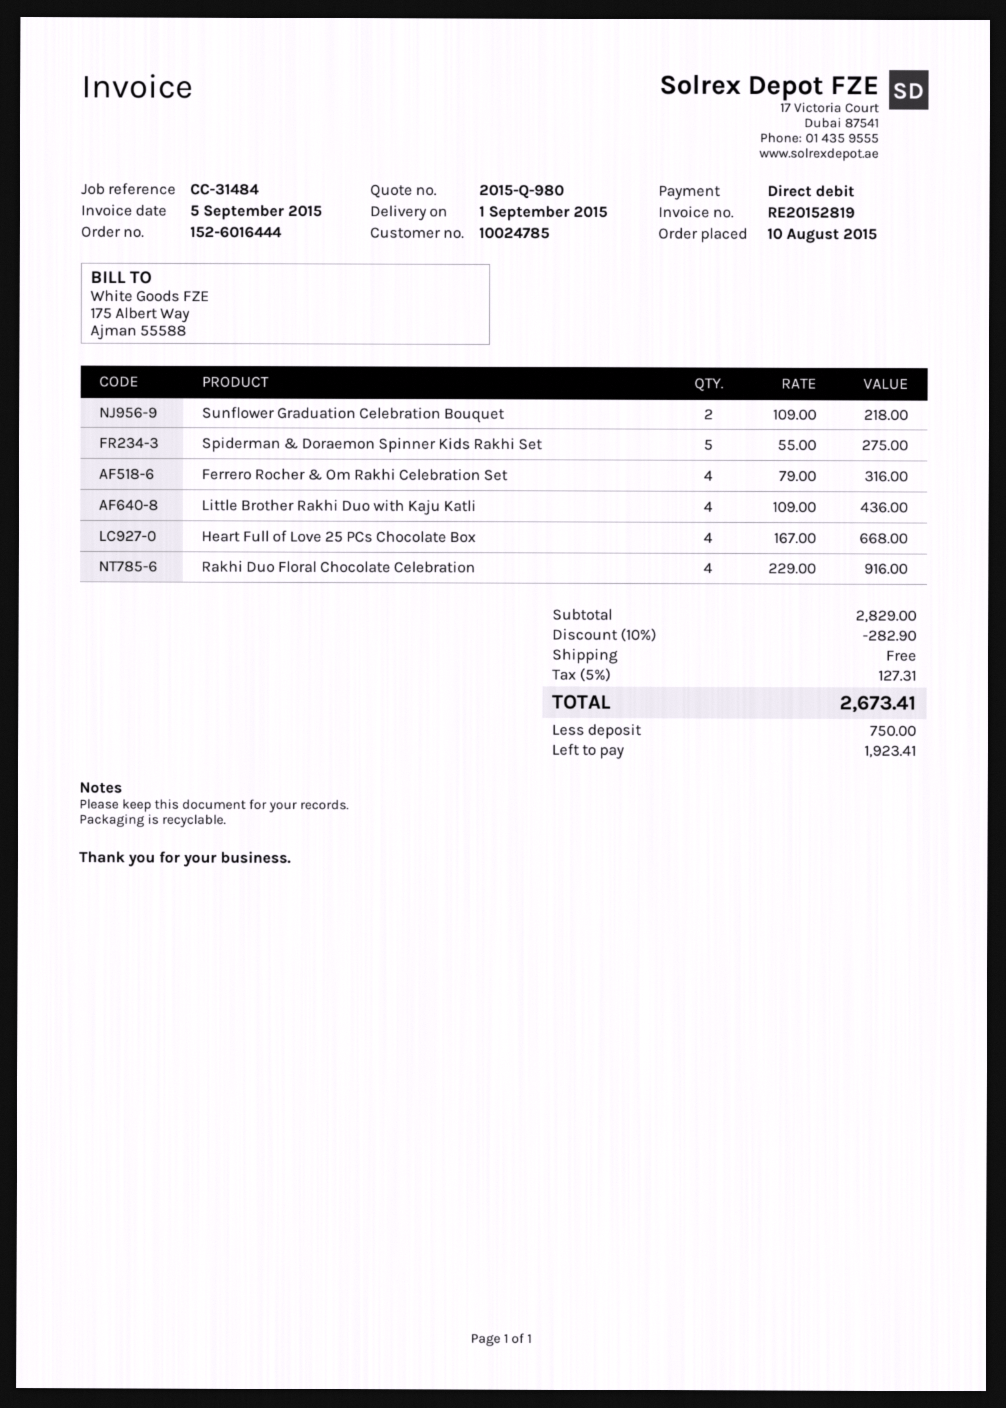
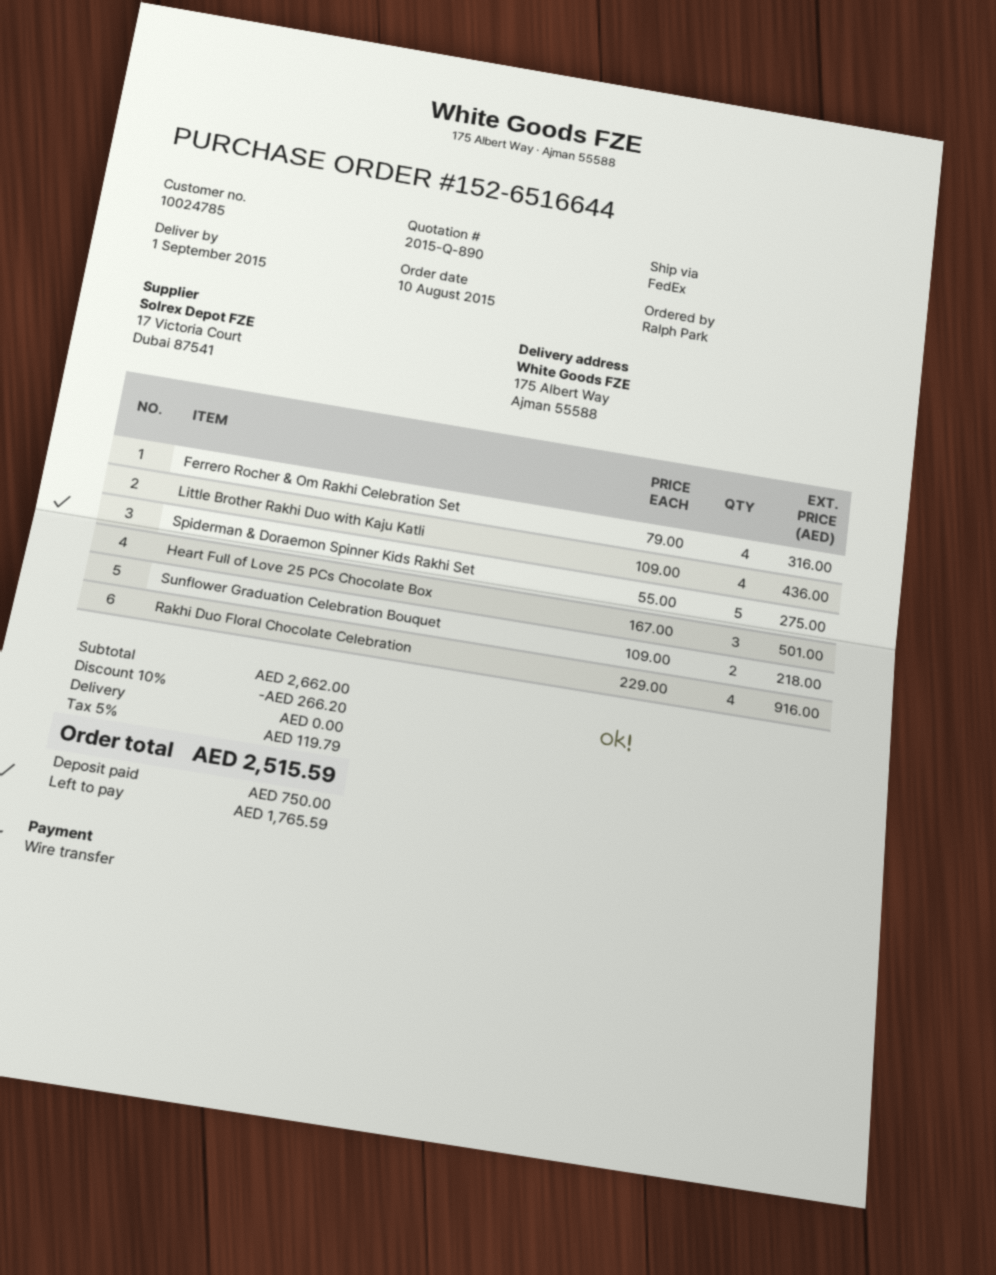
quote number: 2015-Q-980 -> 2015-Q-890
order number: 152-6016444 -> 152-6516644
payment method: direct debit -> bank transfer
Heart Full of Love 25 PCs Chocolate Box: 4 x 167.00 = 668.00 -> 3 x 167.00 = 501.00
subtotal: 2829.00 -> 2662.00
discount: 10% = 282.90 -> 10% = 266.20
tax: 5% = 127.31 -> 5% = 119.79
total: 2673.41 -> 2515.59
balance: 1923.41 -> 1765.59

